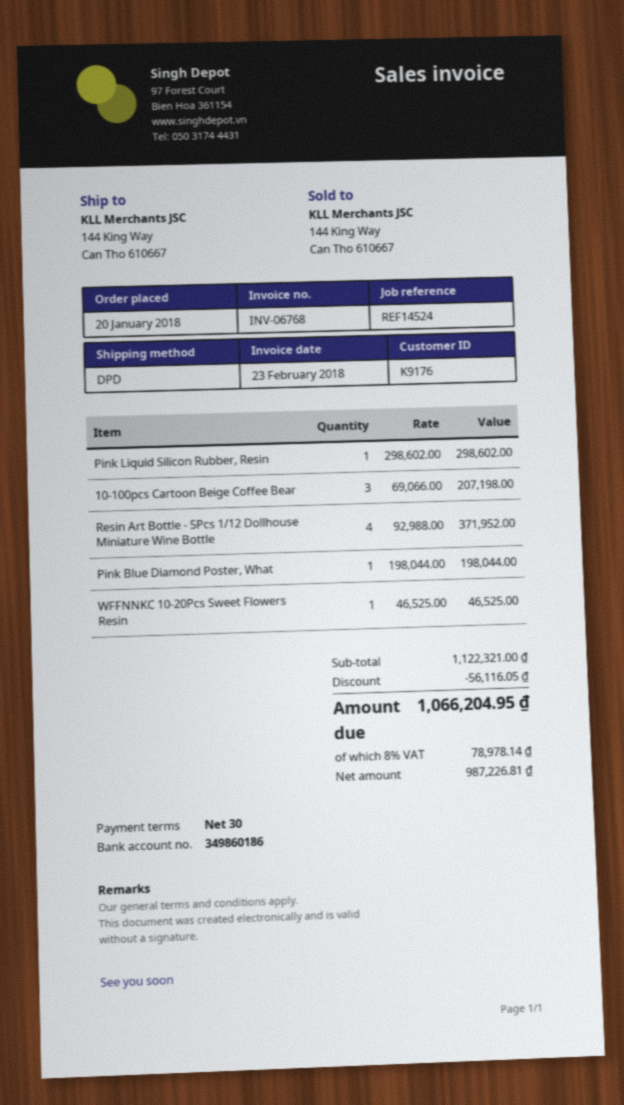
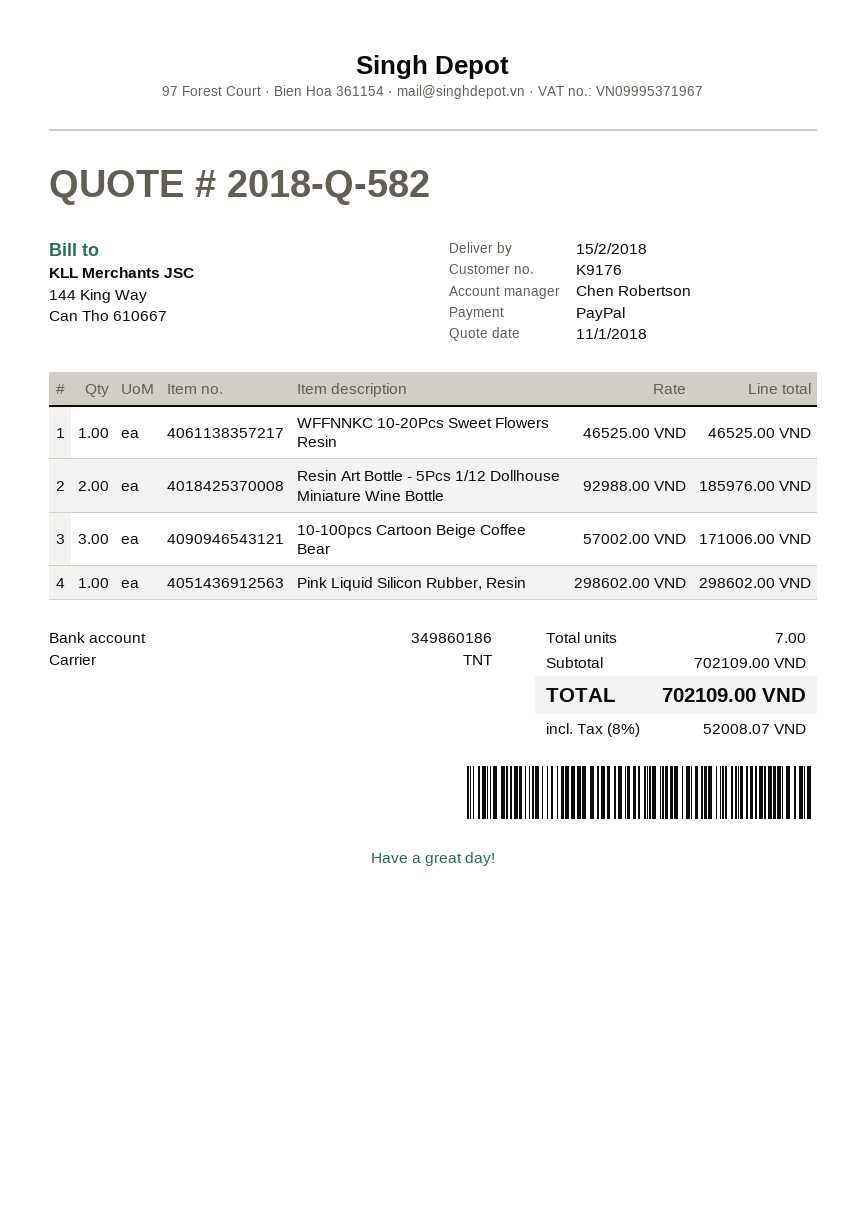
shipping method: DPD -> TNT
10-100pcs Cartoon Beige Coffee Bear: 3 x 69066.00 = 207198.00 -> 3 x 57002.00 = 171006.00
Resin Art Bottle - 5Pcs 1/12 Dollhouse Miniature Wine Bottle: 4 x 92988.00 = 371952.00 -> 2 x 92988.00 = 185976.00
Pink Blue Diamond Poster, What: 1 x 198044.00 = 198044.00 -> none
subtotal: 1122321.00 -> 702109.00
discount: 56116.05 -> none
tax: 8% = 78978.14 -> 8% = 52008.07
total: 1066204.95 -> 702109.00

